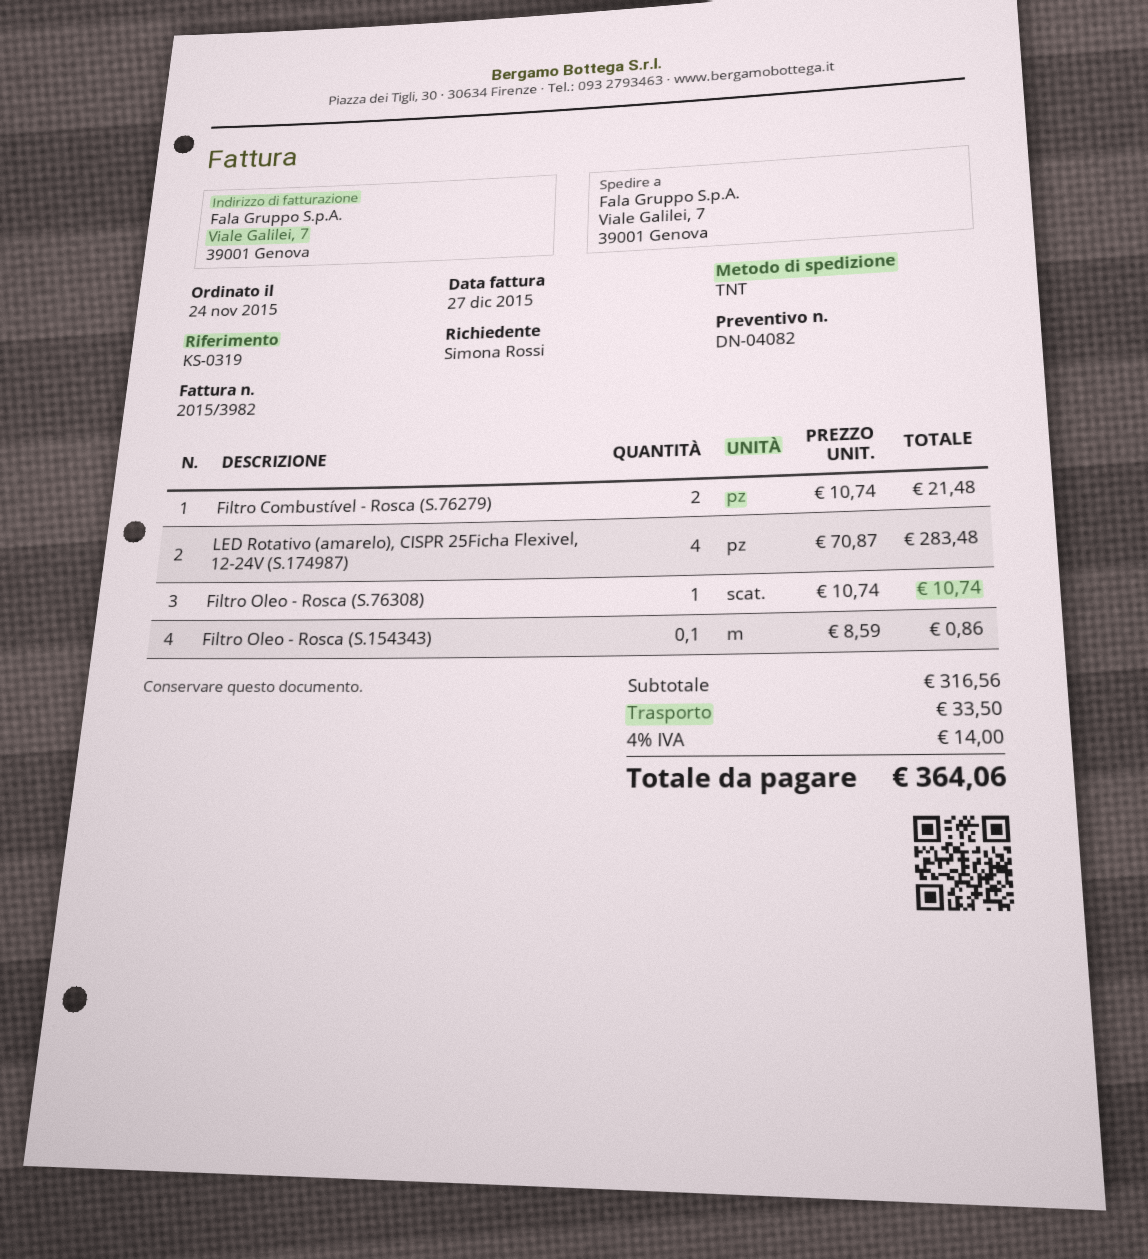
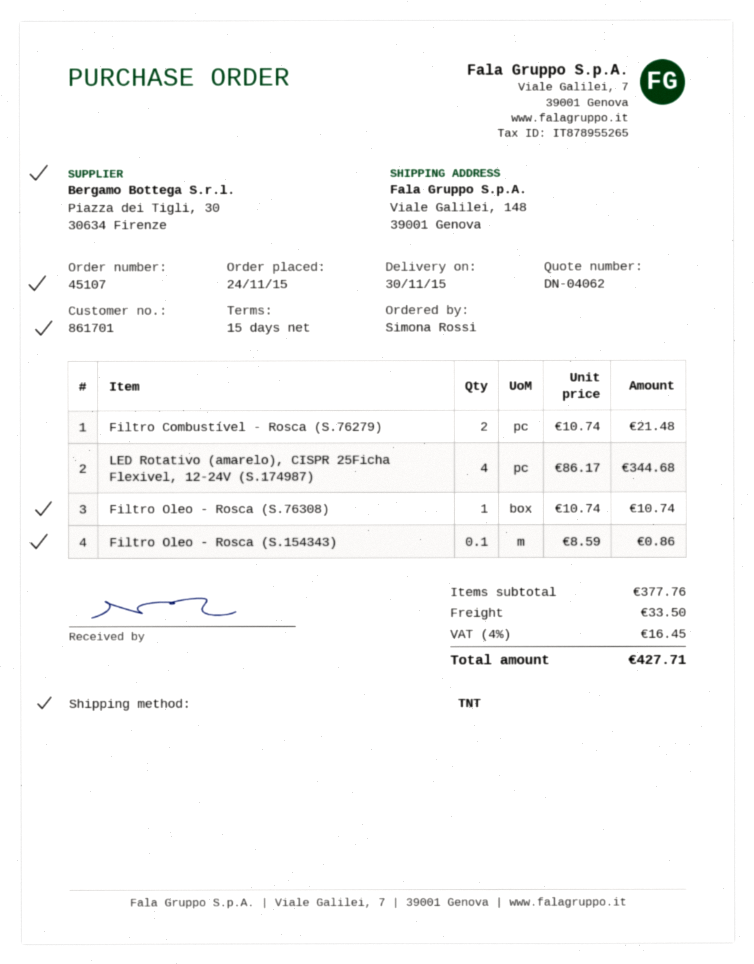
quote number: DN-04082 -> DN-04062
ship to: Viale Galilei, 7, 39001 Genova -> Viale Galilei, 148, 39001 Genova
LED Rotativo (amarelo), CISPR 25Ficha Flexivel, 12-24V (S.174987): 4 x 70.87 = 283.48 -> 4 x 86.17 = 344.68
subtotal: 316.56 -> 377.76
tax: 4% = 14.00 -> 4% = 16.45
total: 364.06 -> 427.71

